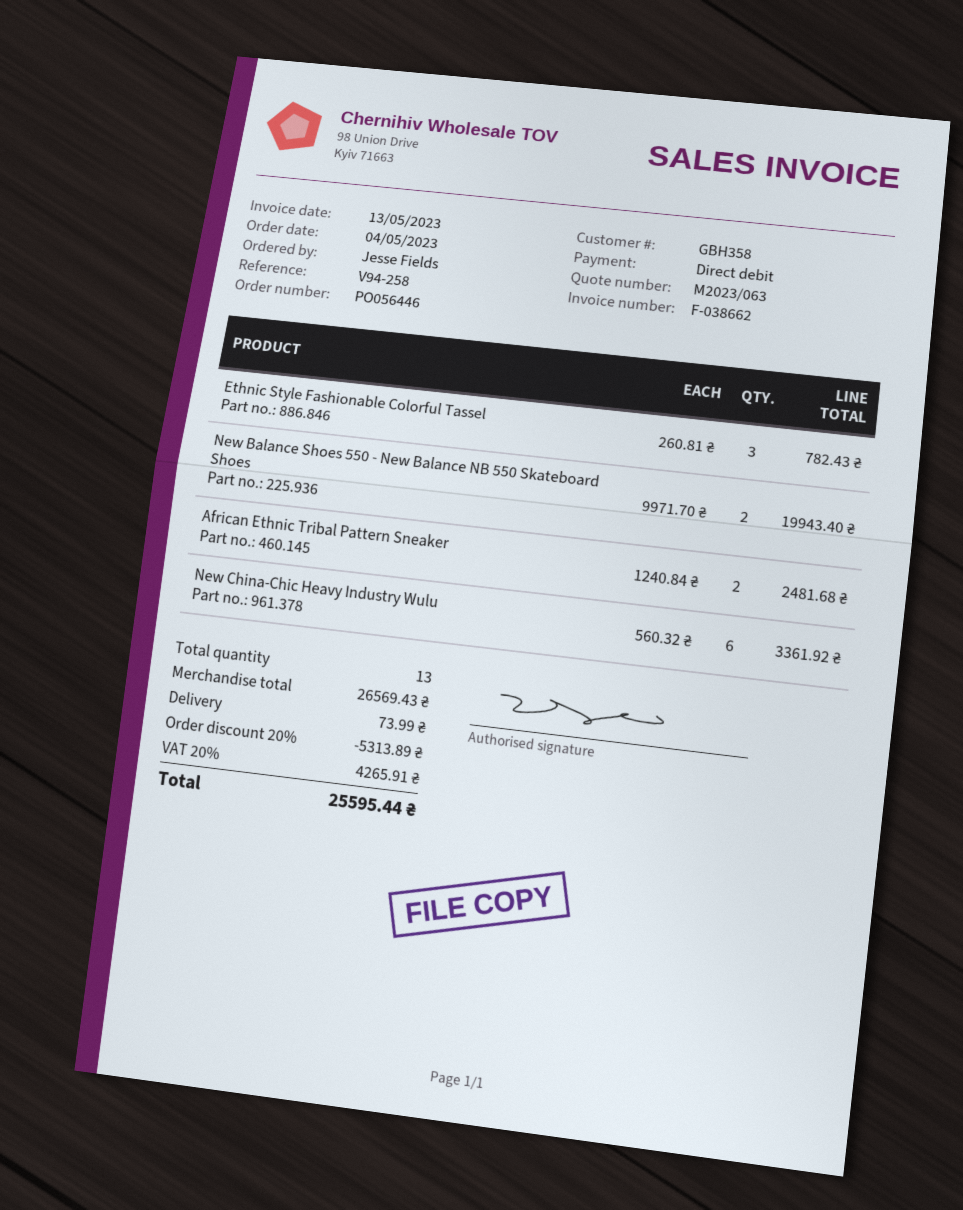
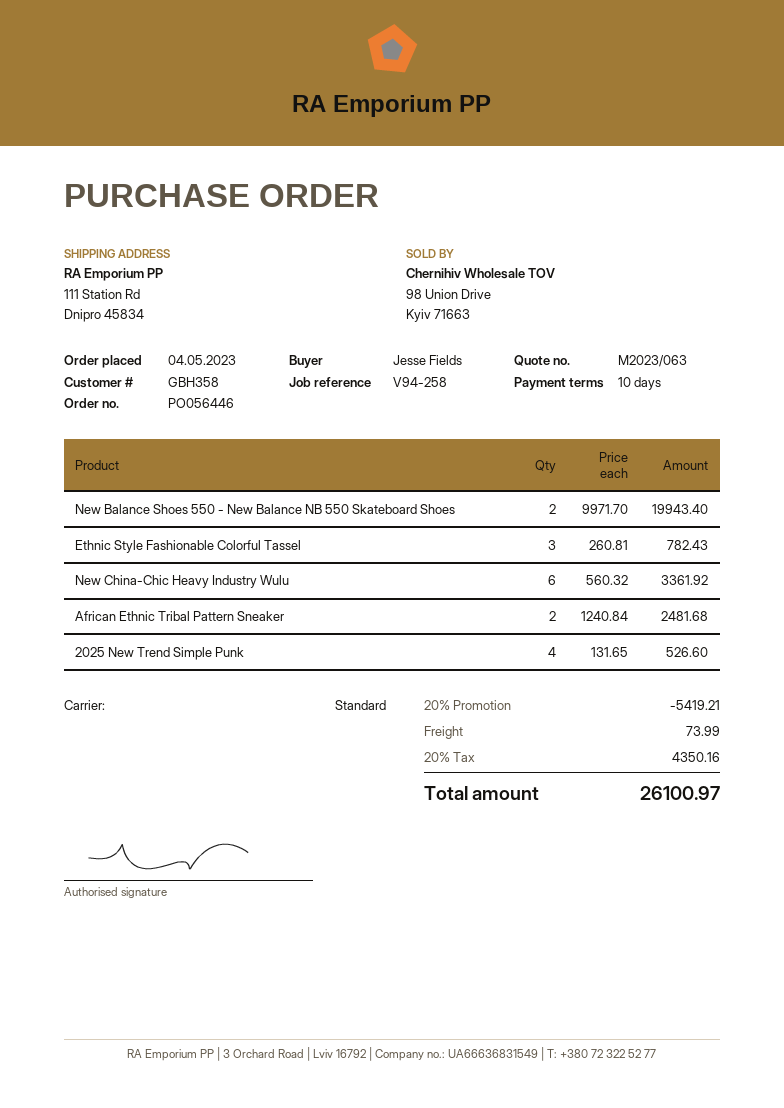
2025 New Trend Simple Punk: none -> 4 x 131.65 = 526.60
discount: 20% = 5313.89 -> 20% = 5419.21
tax: 20% = 4265.91 -> 20% = 4350.16
total: 25595.44 -> 26100.97

